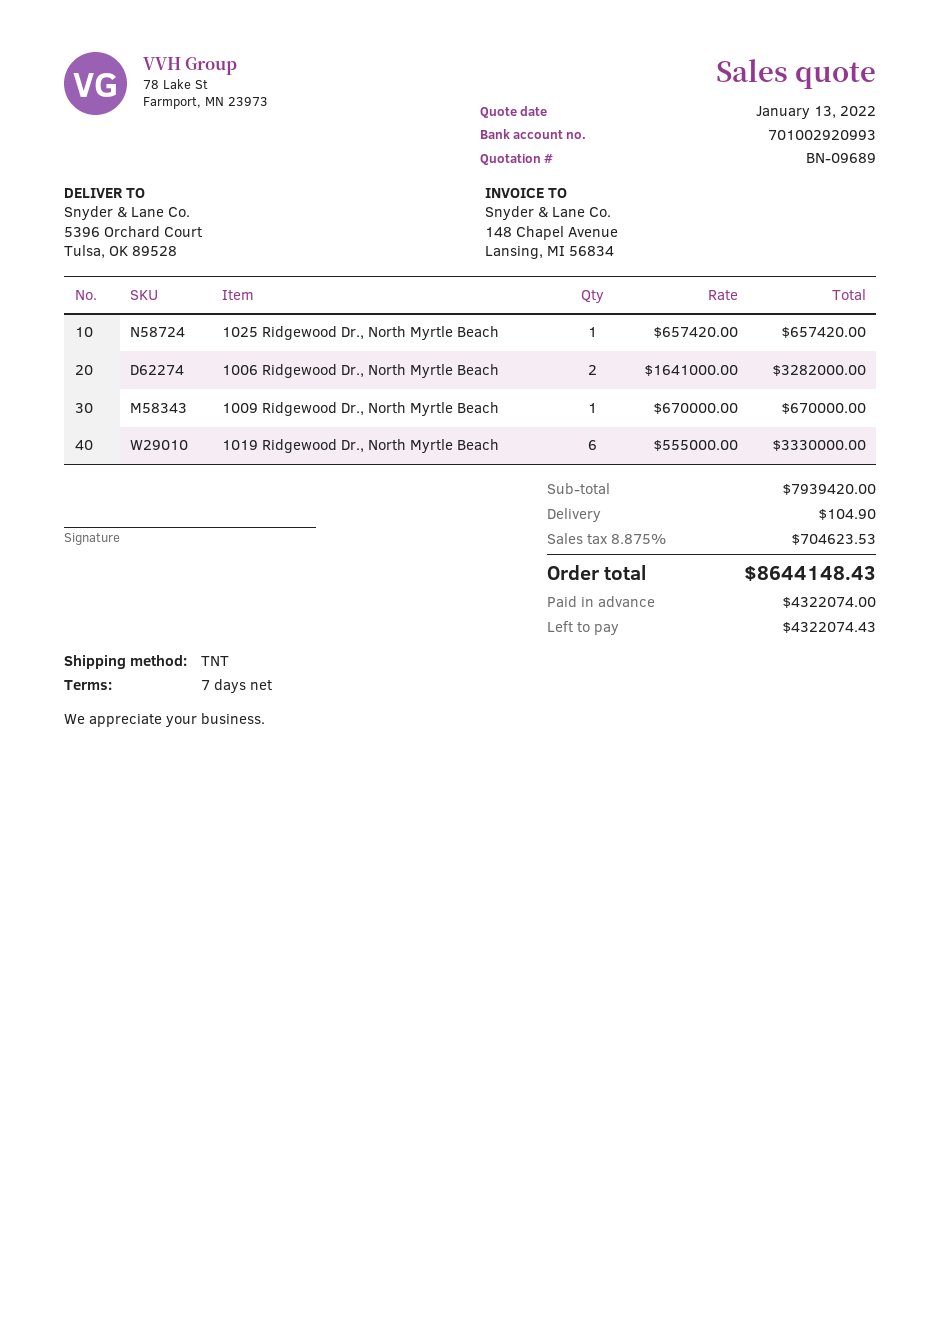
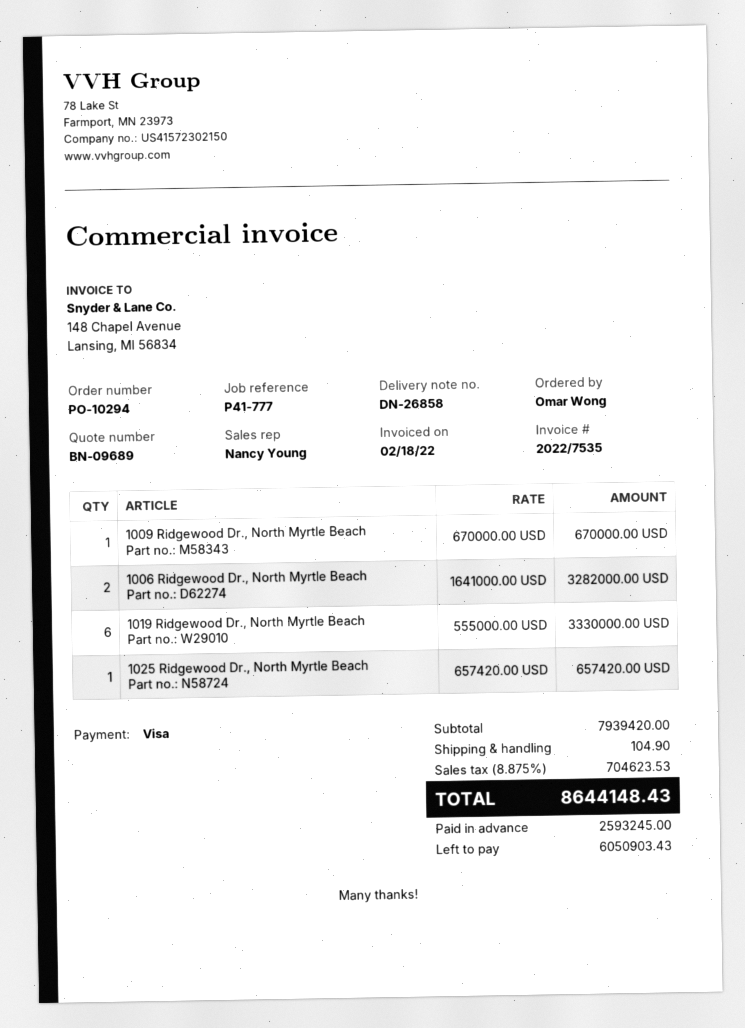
deposit: 4322074.00 -> 2593245.00
balance: 4322074.43 -> 6050903.43

